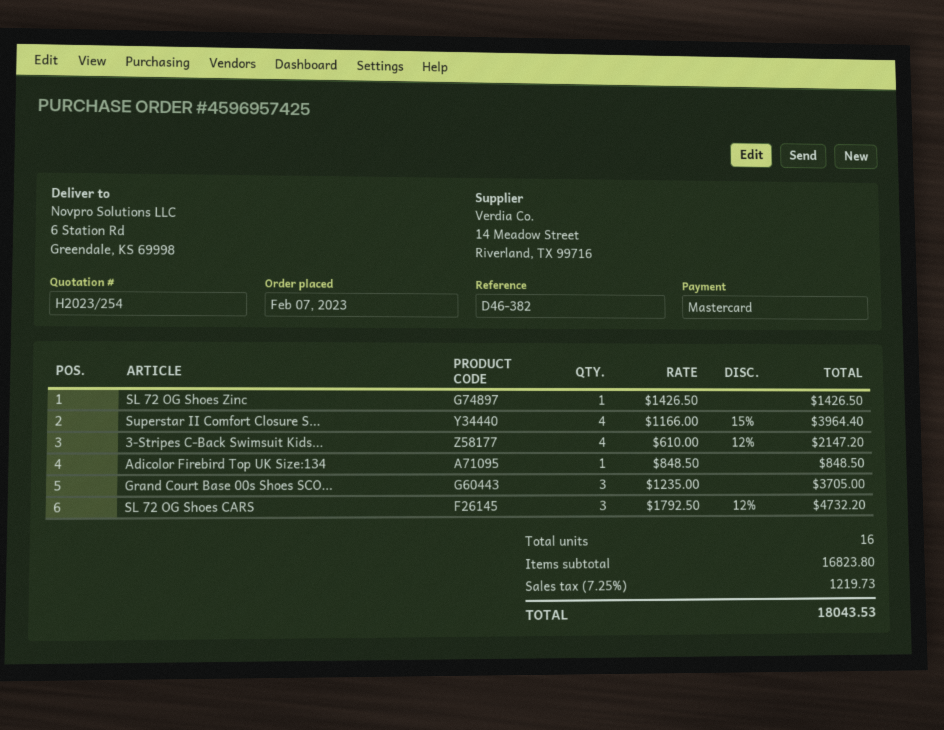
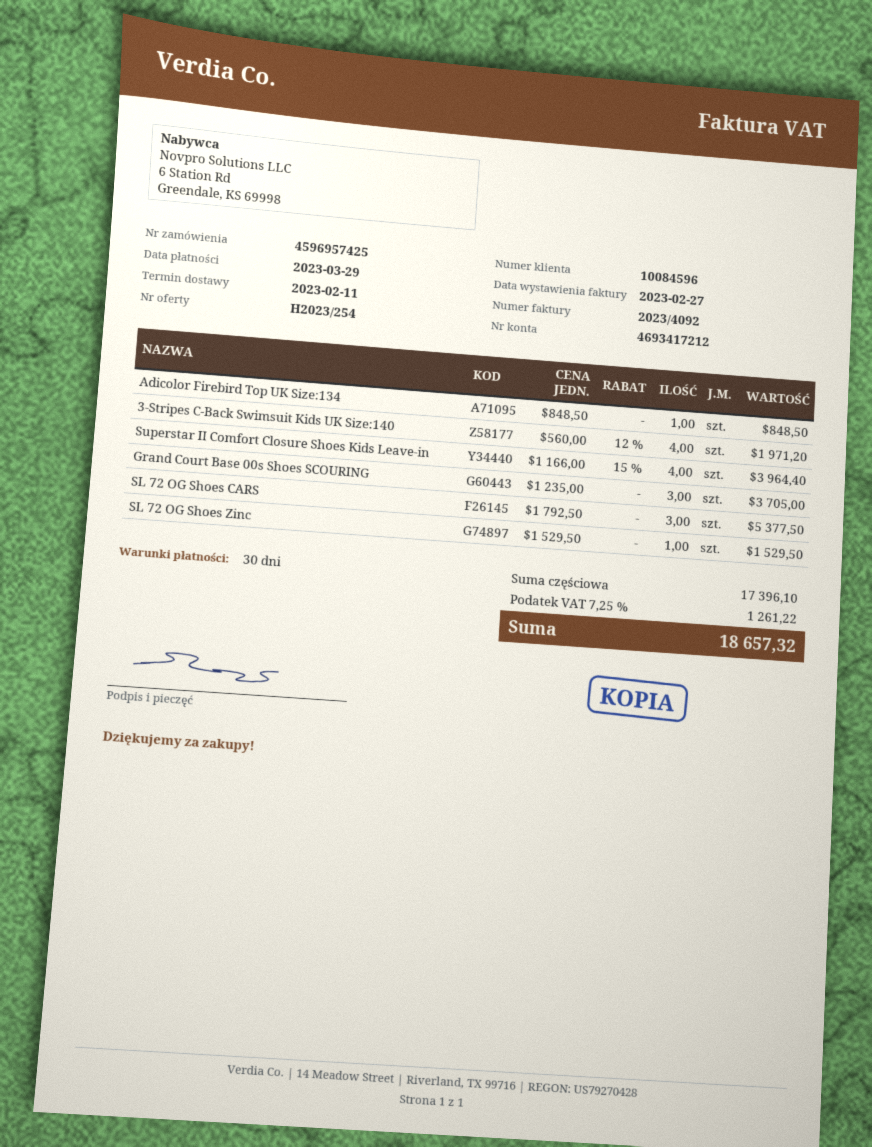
SL 72 OG Shoes Zinc: 1 x 1426.50 = 1426.50 -> 1 x 1529.50 = 1529.50
3-Stripes C-Back Swimsuit Kids...: 4 x 610.00 - 12% = 2147.20 -> 4 x 560.00 - 12% = 1971.20
SL 72 OG Shoes CARS: 3 x 1792.50 - 12% = 4732.20 -> 3 x 1792.50 = 5377.50
subtotal: 16823.80 -> 17396.10
tax: 7.25% = 1219.73 -> 7.25% = 1261.22
total: 18043.53 -> 18657.32

